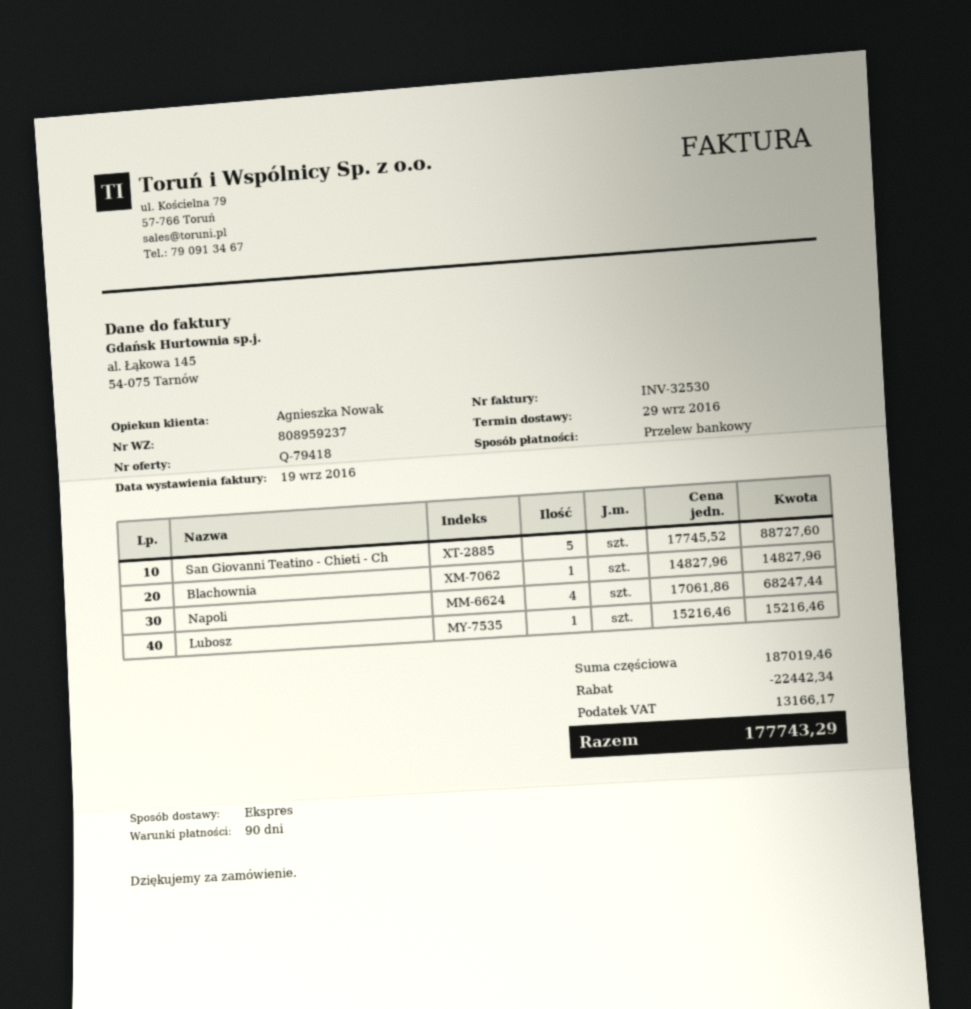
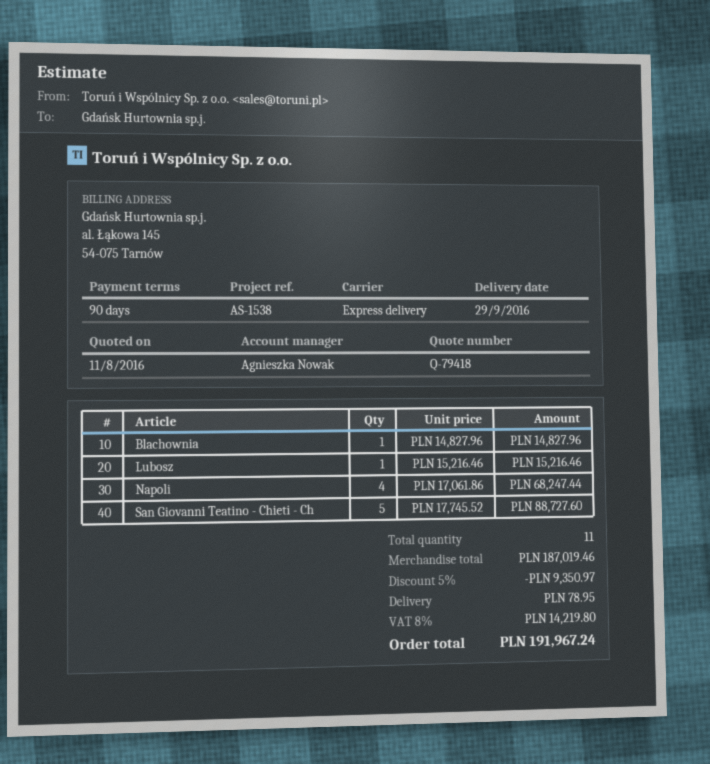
discount: 22442.34 -> 9350.97
shipping: none -> 78.95
tax: 13166.17 -> 14219.80
total: 177743.29 -> 191967.24

